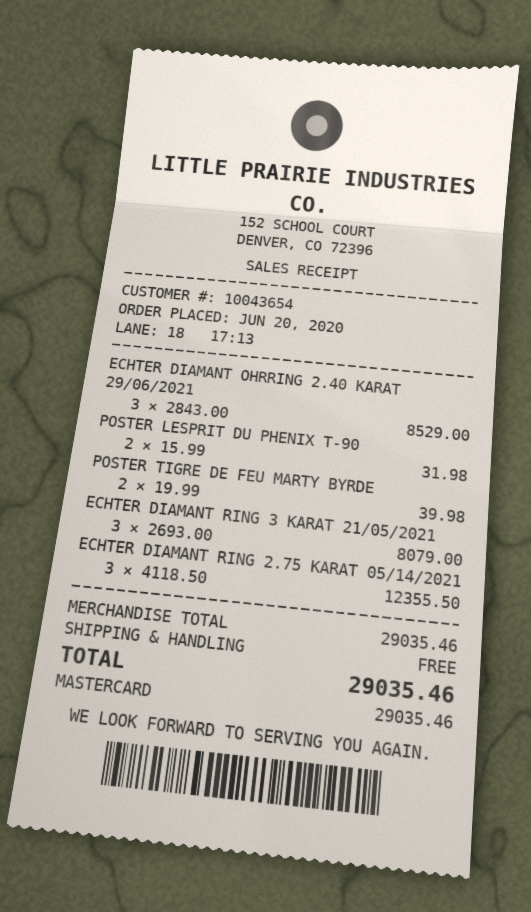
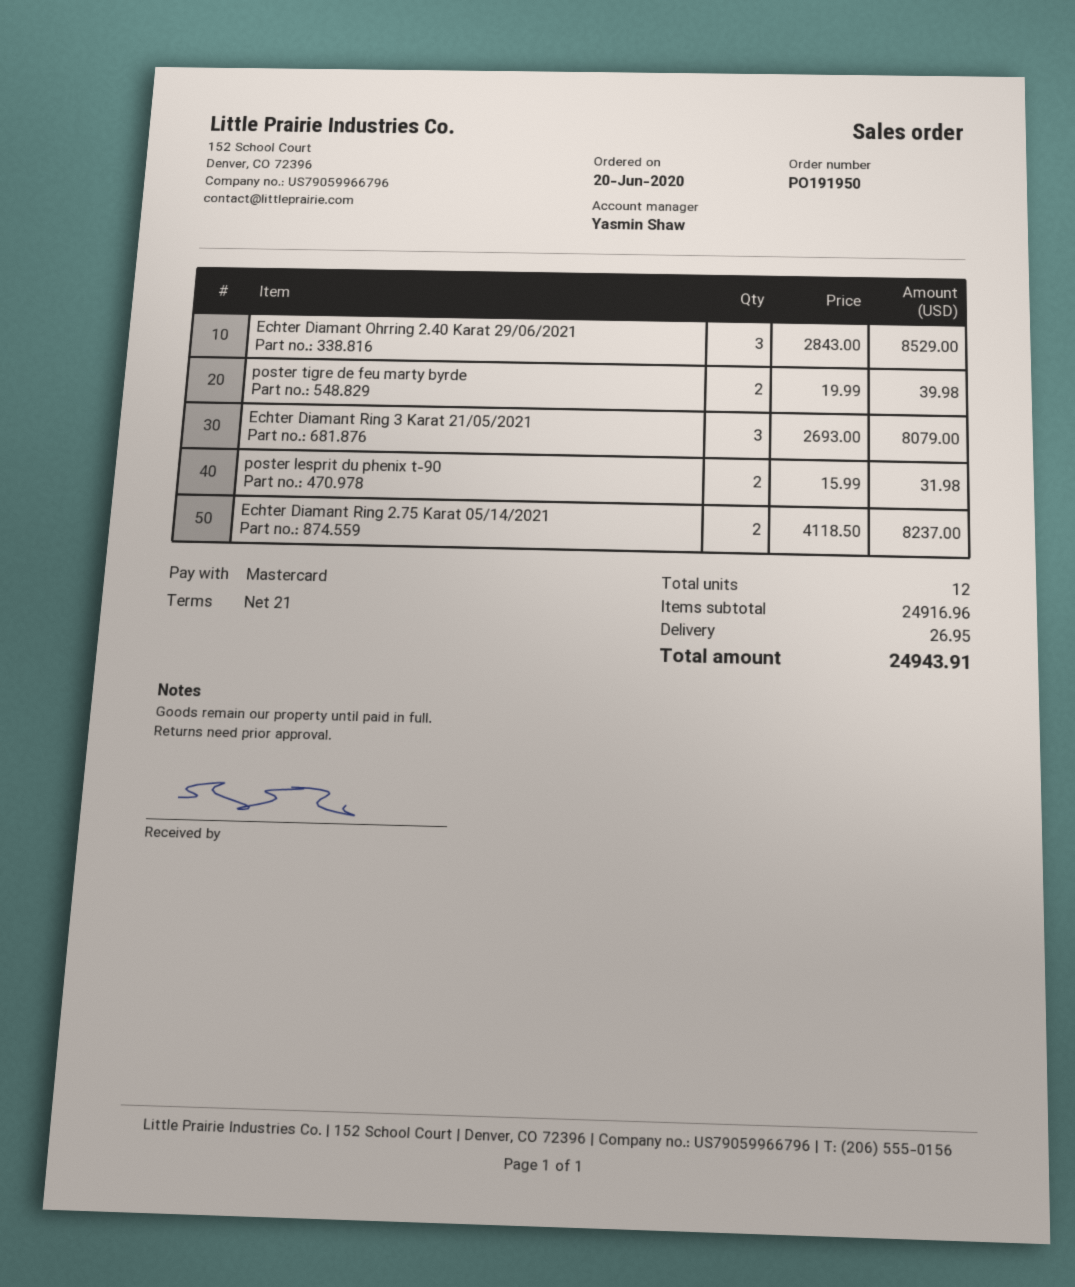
ECHTER DIAMANT RING 2.75 KARAT 05/14/2021: 3 x 4118.50 = 12355.50 -> 2 x 4118.50 = 8237.00
subtotal: 29035.46 -> 24916.96
shipping: 0.00 -> 26.95
total: 29035.46 -> 24943.91

